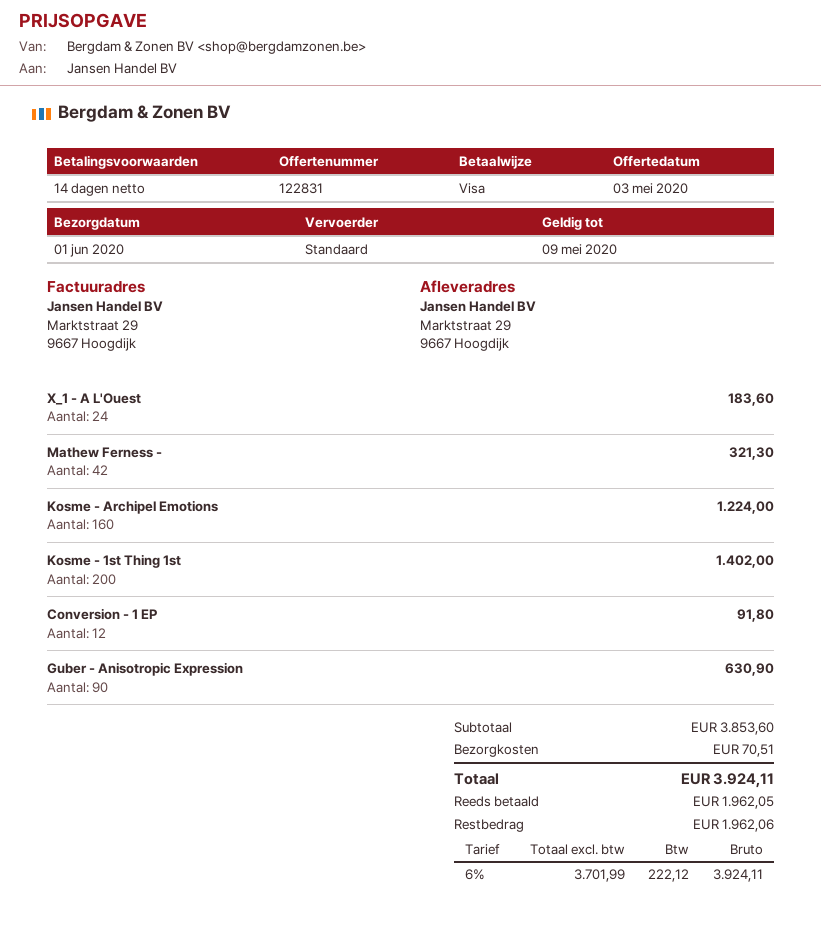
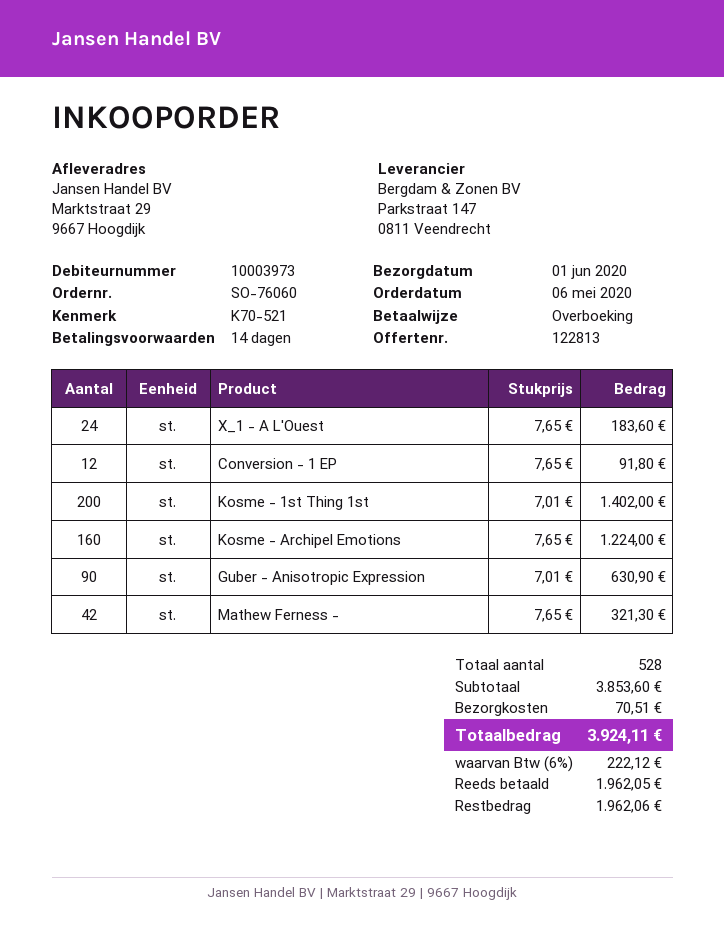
quote number: 122831 -> 122813
payment method: Visa -> bank transfer

